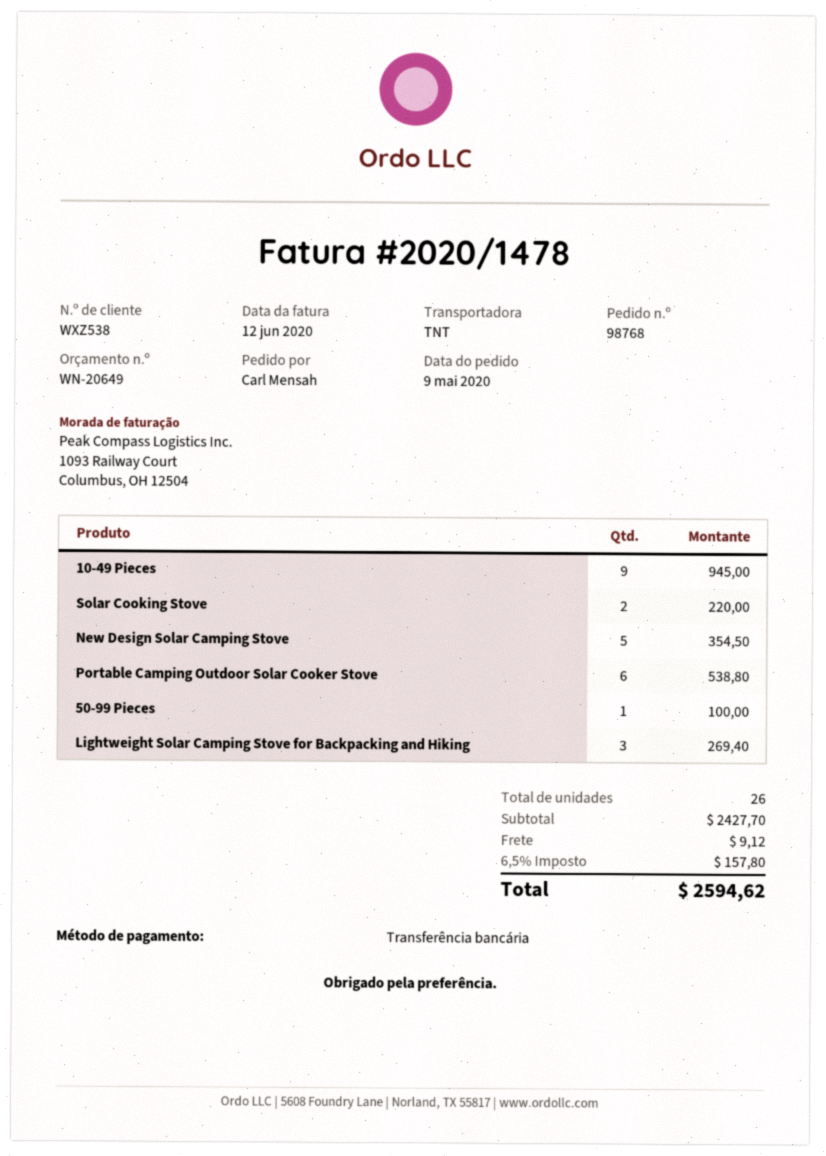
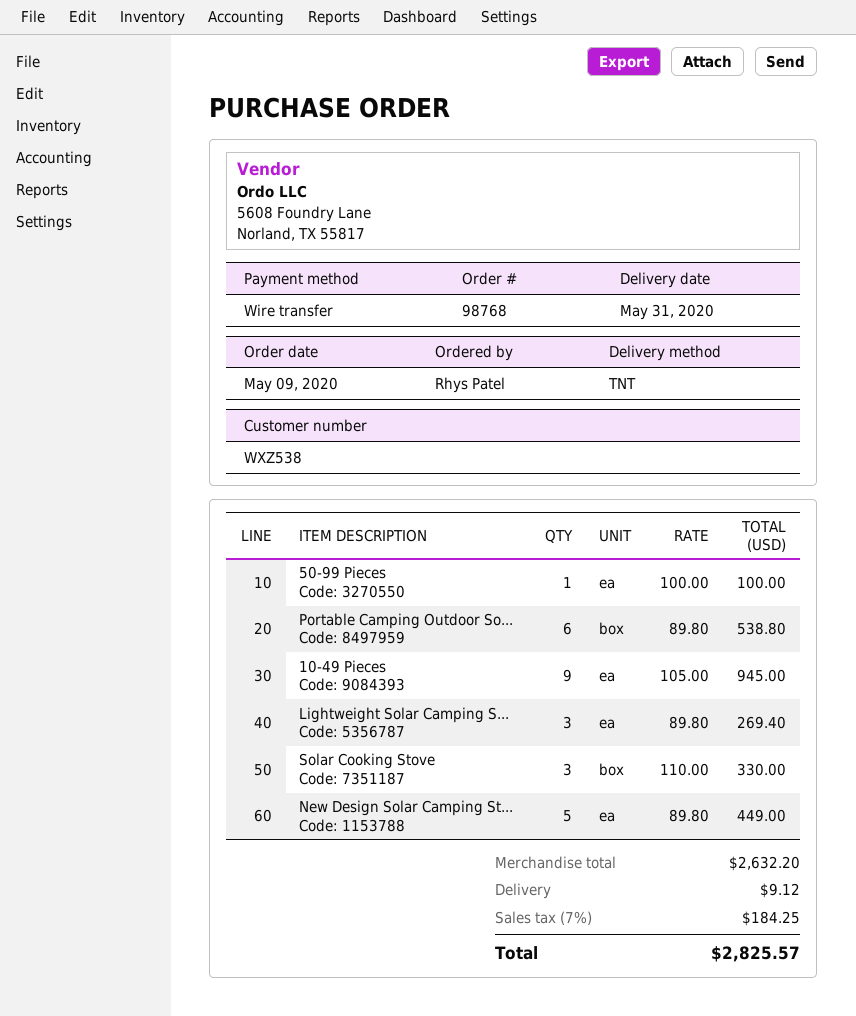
ordered by: Carl Mensah -> Rhys Patel
Solar Cooking Stove: 2 for 220.00 -> 3 for 330.00
New Design Solar Camping Stove: 5 for 354.50 -> 5 for 449.00
subtotal: 2427.70 -> 2632.20
tax: 6.5% = 157.80 -> 7% = 184.25
total: 2594.62 -> 2825.57

